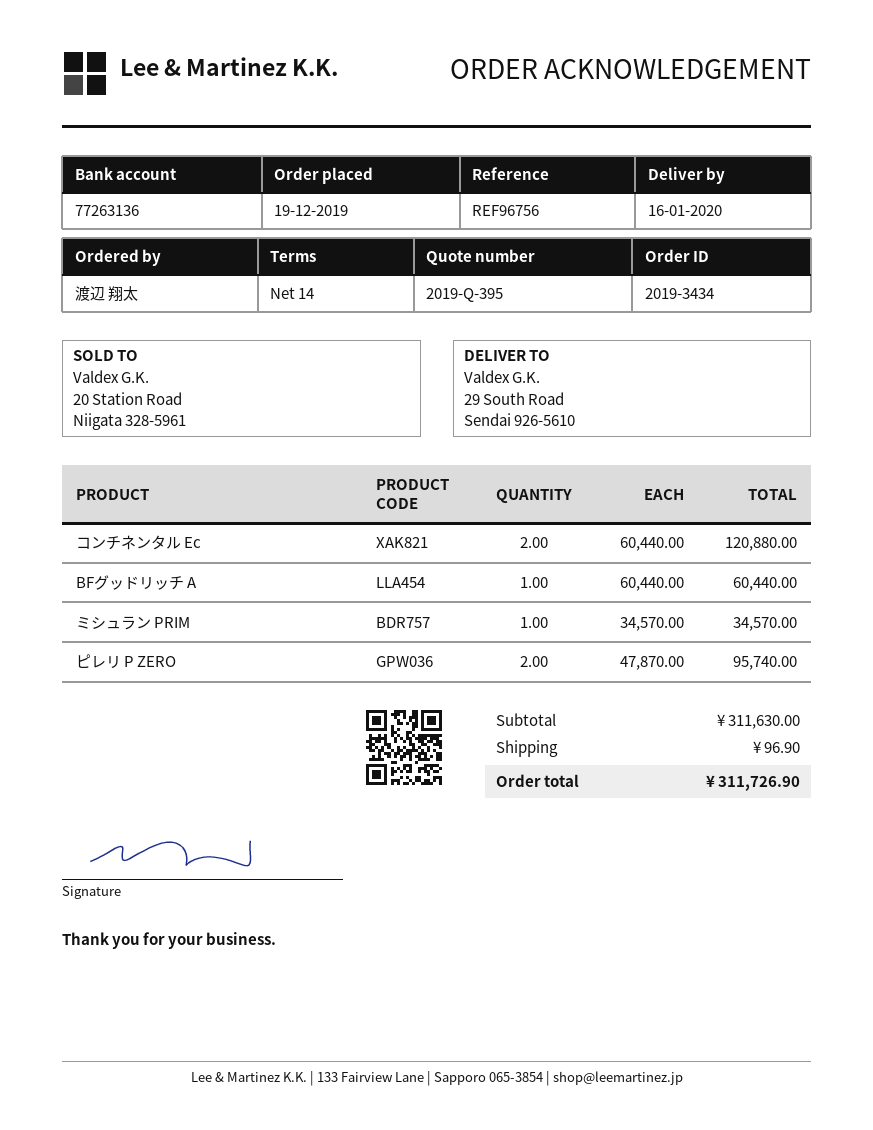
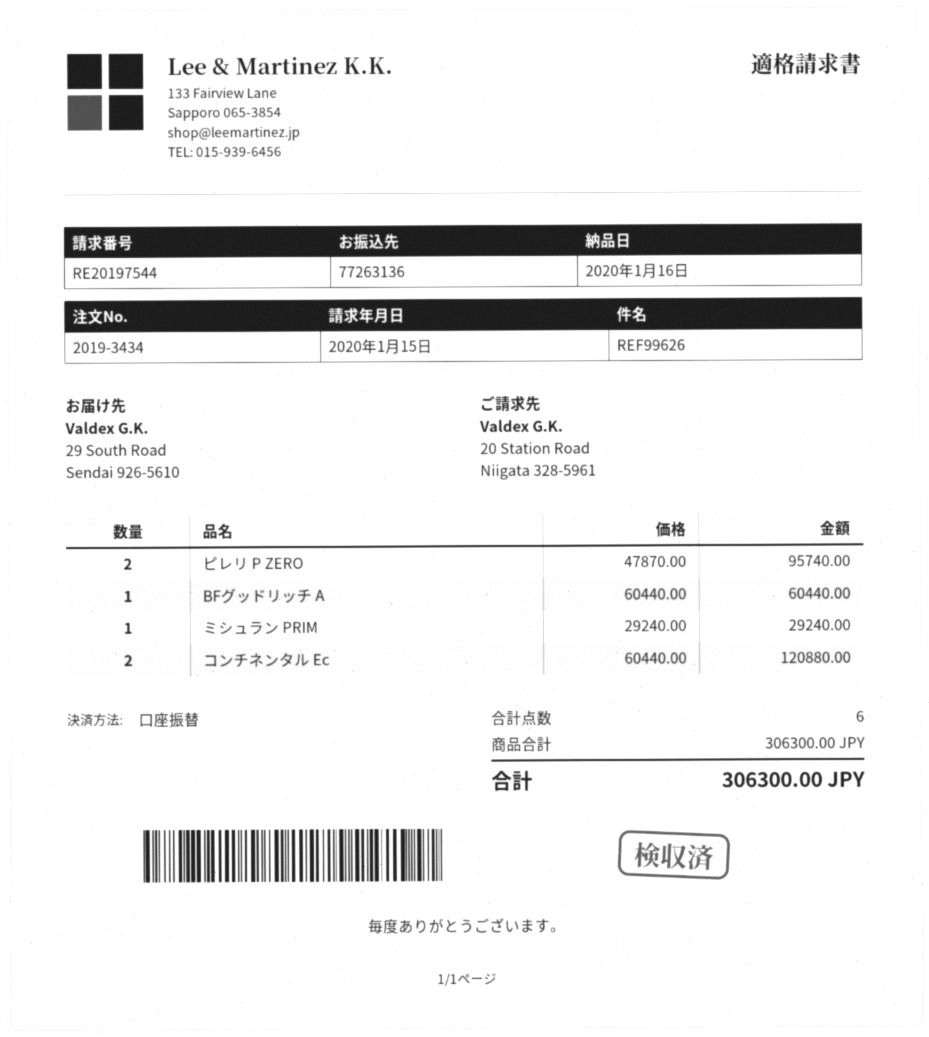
reference: REF96756 -> REF99626
ミシュラン PRIM: 1 x 34570.00 = 34570.00 -> 1 x 29240.00 = 29240.00
subtotal: 311630.00 -> 306300.00
shipping: 96.90 -> none
total: 311726.90 -> 306300.00

